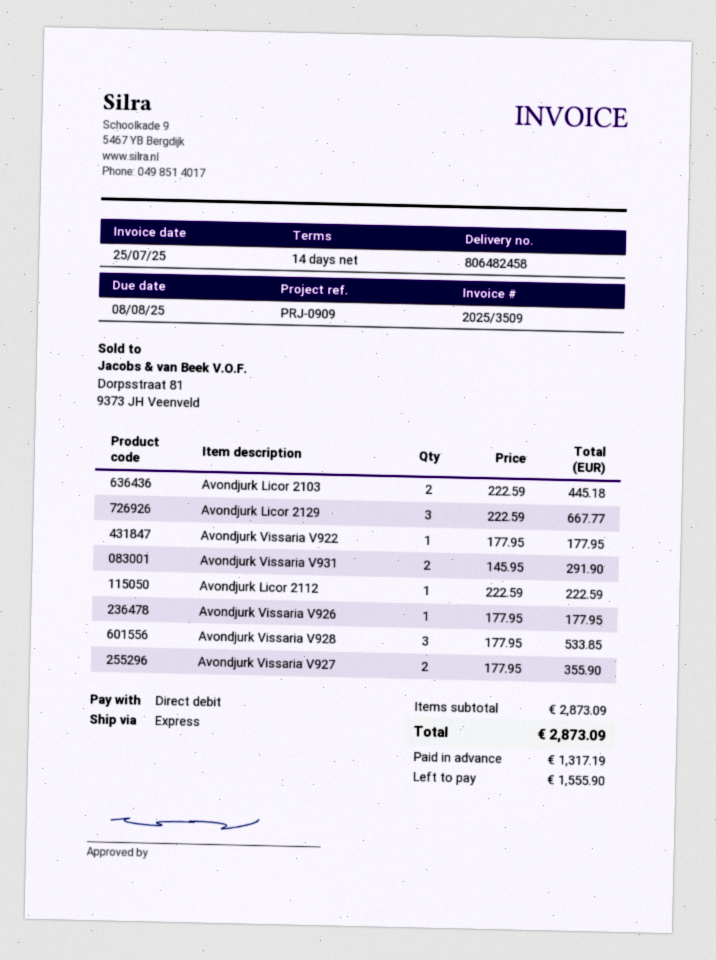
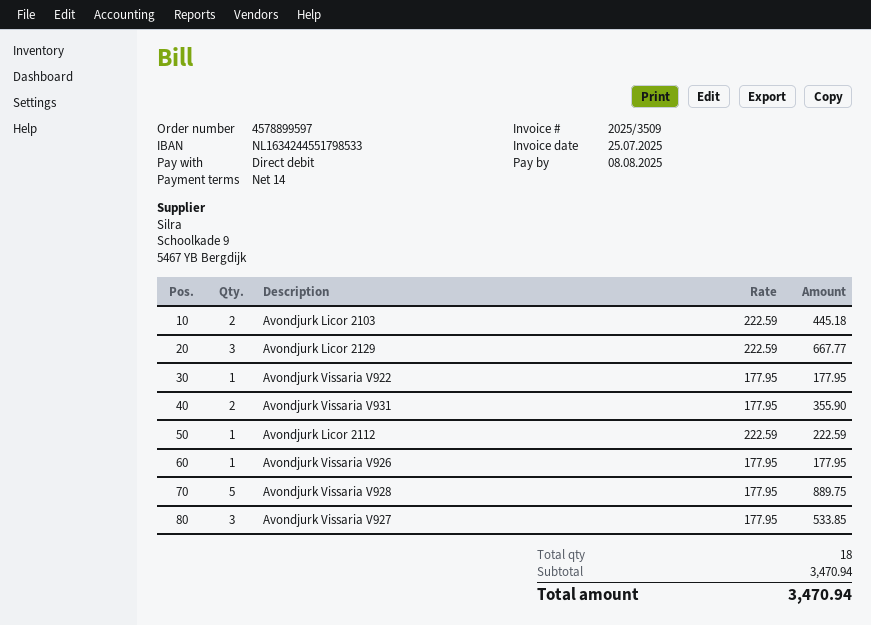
Avondjurk Vissaria V931: 2 x 145.95 = 291.90 -> 2 x 177.95 = 355.90
Avondjurk Vissaria V928: 3 x 177.95 = 533.85 -> 5 x 177.95 = 889.75
Avondjurk Vissaria V927: 2 x 177.95 = 355.90 -> 3 x 177.95 = 533.85
subtotal: 2873.09 -> 3470.94
total: 2873.09 -> 3470.94

